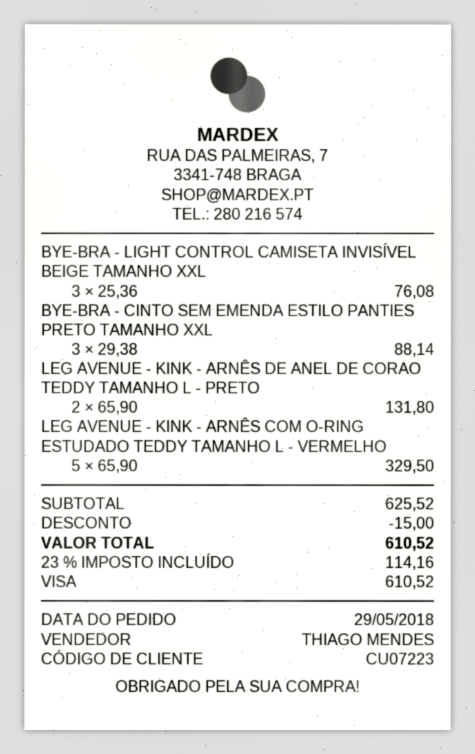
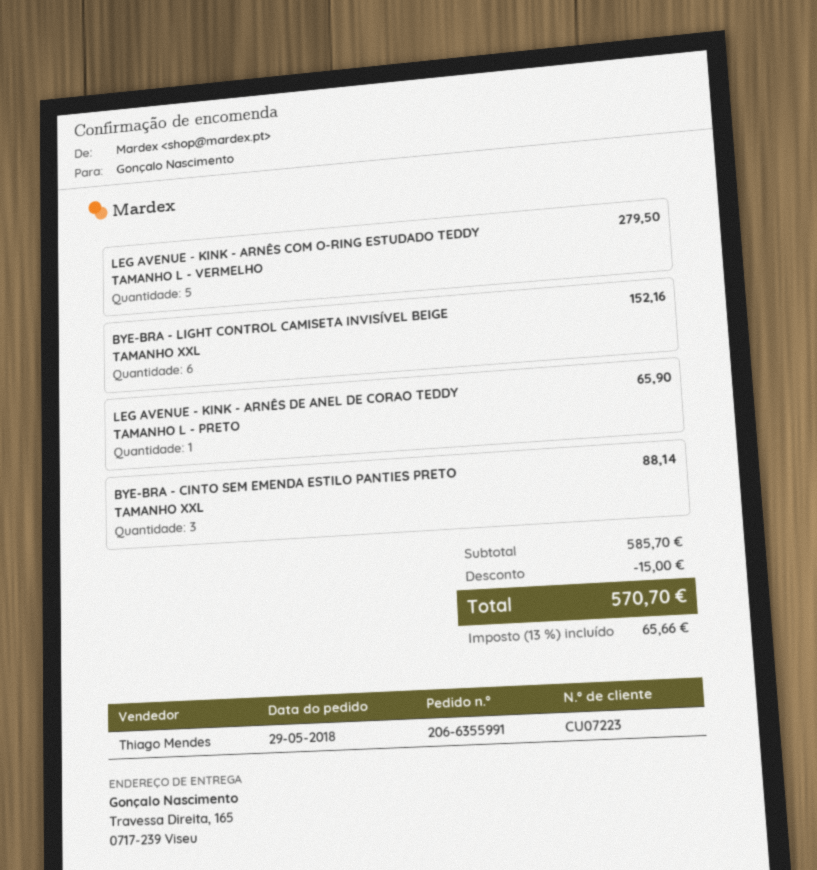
BYE-BRA - LIGHT CONTROL CAMISETA INVISÍVEL BEIGE TAMANHO XXL: 3 for 76.08 -> 6 for 152.16
LEG AVENUE - KINK - ARNÊS DE ANEL DE CORAO TEDDY TAMANHO L - PRETO: 2 for 131.80 -> 1 for 65.90
LEG AVENUE - KINK - ARNÊS COM O-RING ESTUDADO TEDDY TAMANHO L - VERMELHO: 5 for 329.50 -> 5 for 279.50
subtotal: 625.52 -> 585.70
tax: 23% = 114.16 -> 13% = 65.66
total: 610.52 -> 570.70

